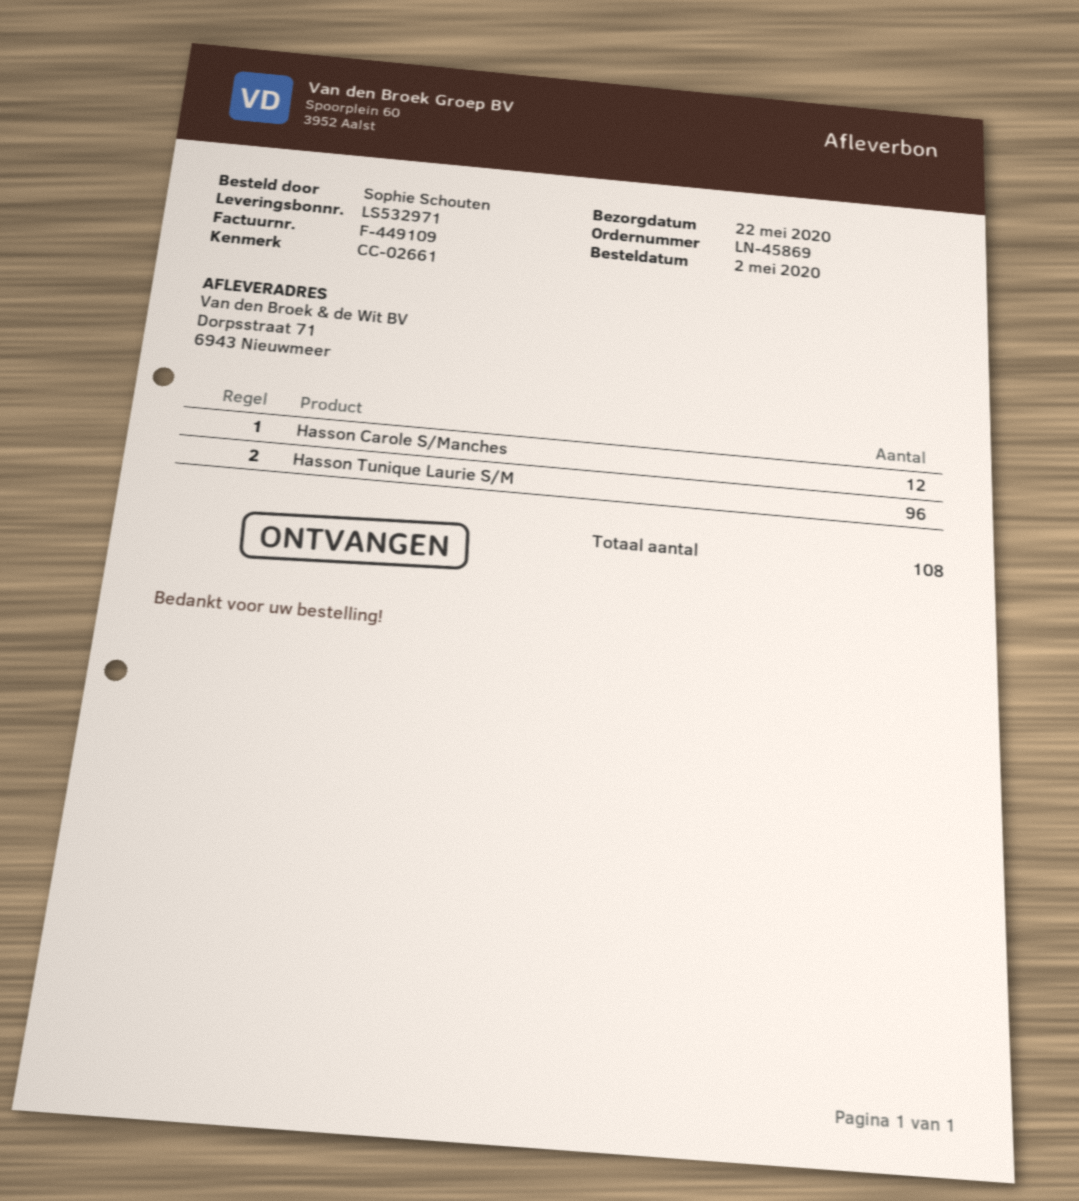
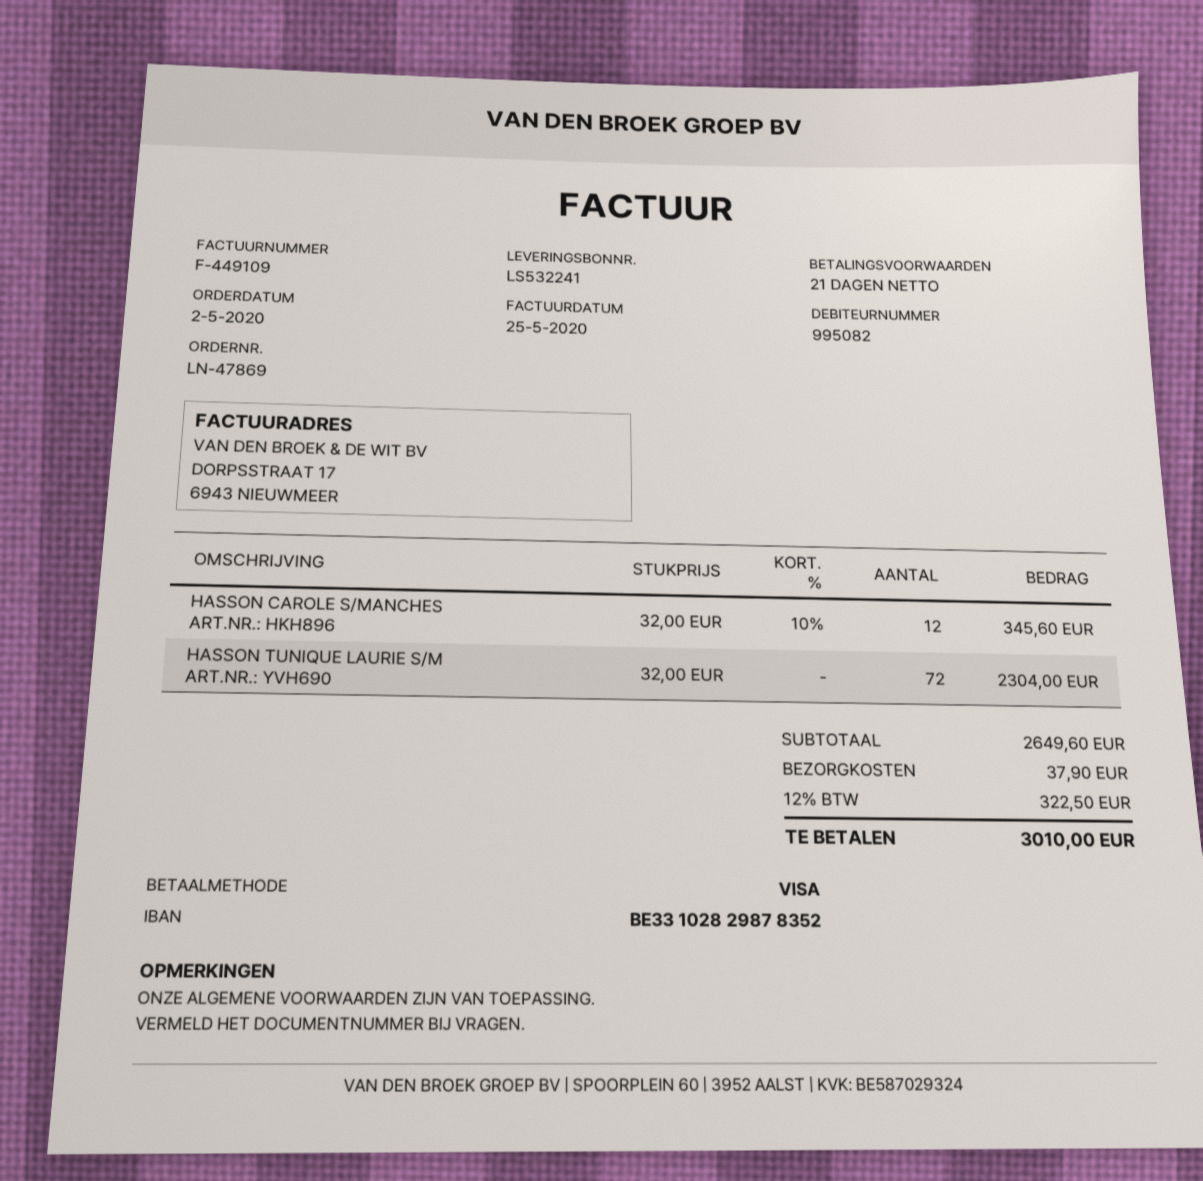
order number: LN-45869 -> LN-47869
delivery note number: LS532971 -> LS532241
Hasson Tunique Laurie S/M: 96 -> 72

